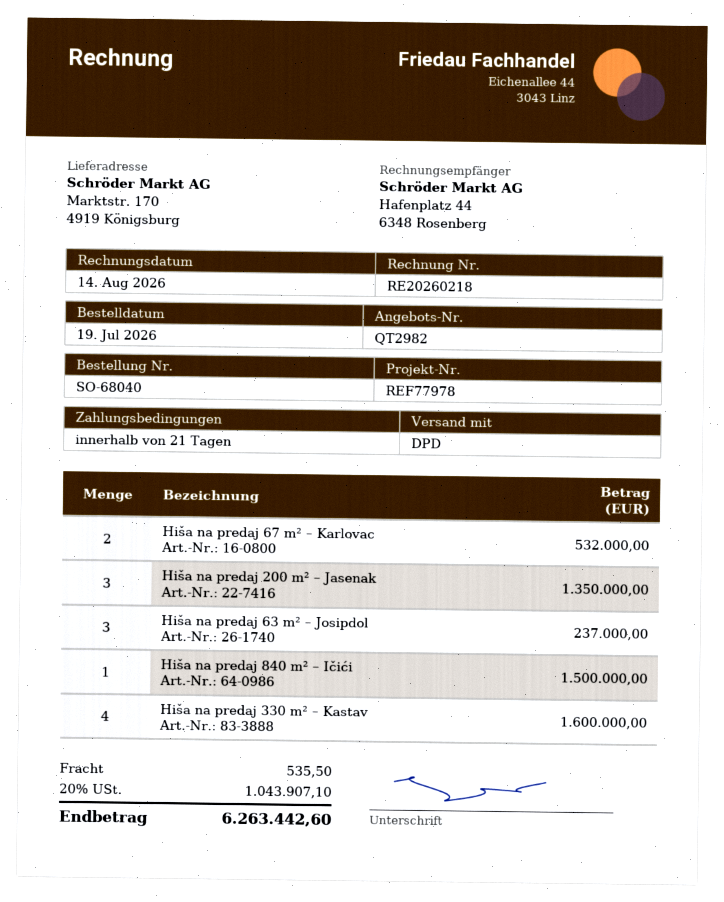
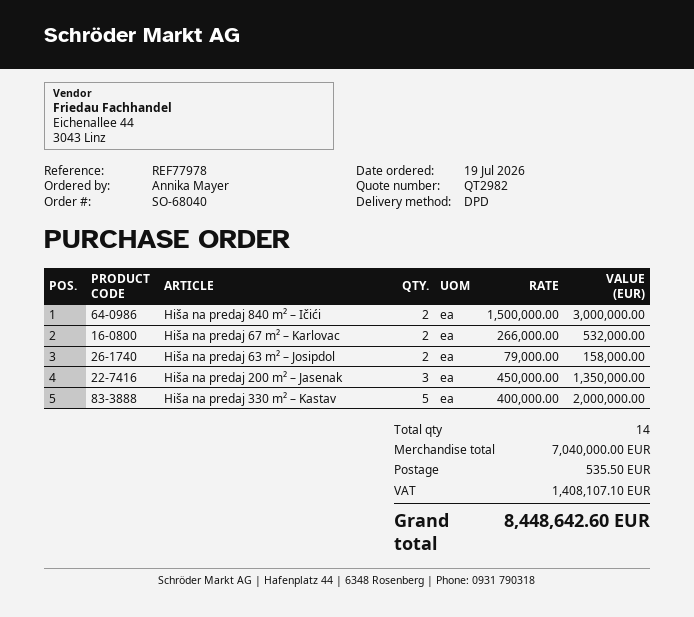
Hiša na predaj 63 m² – Josipdol: 3 for 237000.00 -> 2 for 158000.00
Hiša na predaj 840 m² – Ičići: 1 for 1500000.00 -> 2 for 3000000.00
Hiša na predaj 330 m² – Kastav: 4 for 1600000.00 -> 5 for 2000000.00
tax: 1043907.10 -> 1408107.10
total: 6263442.60 -> 8448642.60

